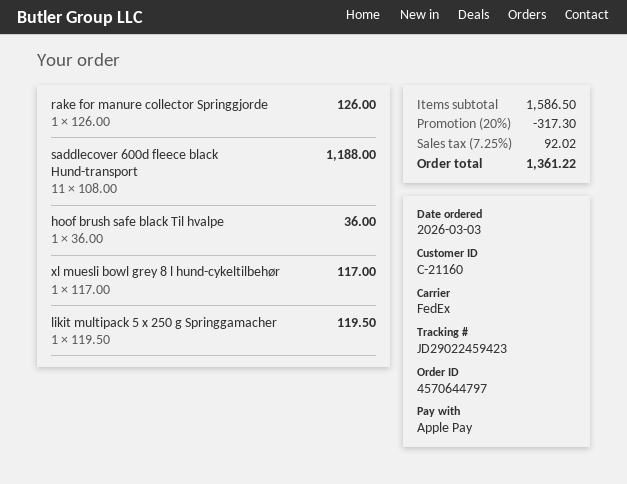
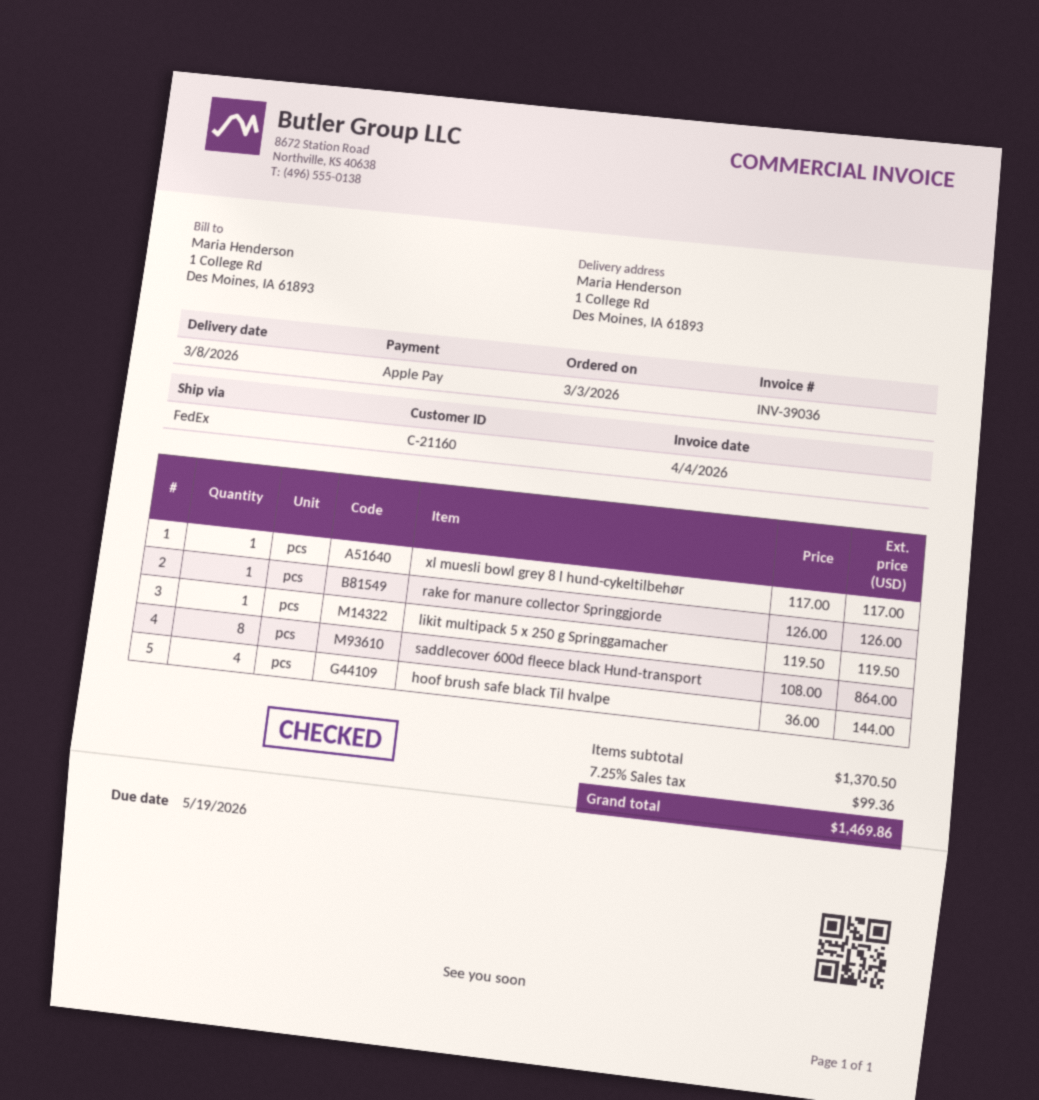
saddlecover 600d fleece black Hund-transport: 11 x 108.00 = 1188.00 -> 8 x 108.00 = 864.00
hoof brush safe black Til hvalpe: 1 x 36.00 = 36.00 -> 4 x 36.00 = 144.00
subtotal: 1586.50 -> 1370.50
discount: 20% = 317.30 -> none
tax: 7.25% = 92.02 -> 7.25% = 99.36
total: 1361.22 -> 1469.86

